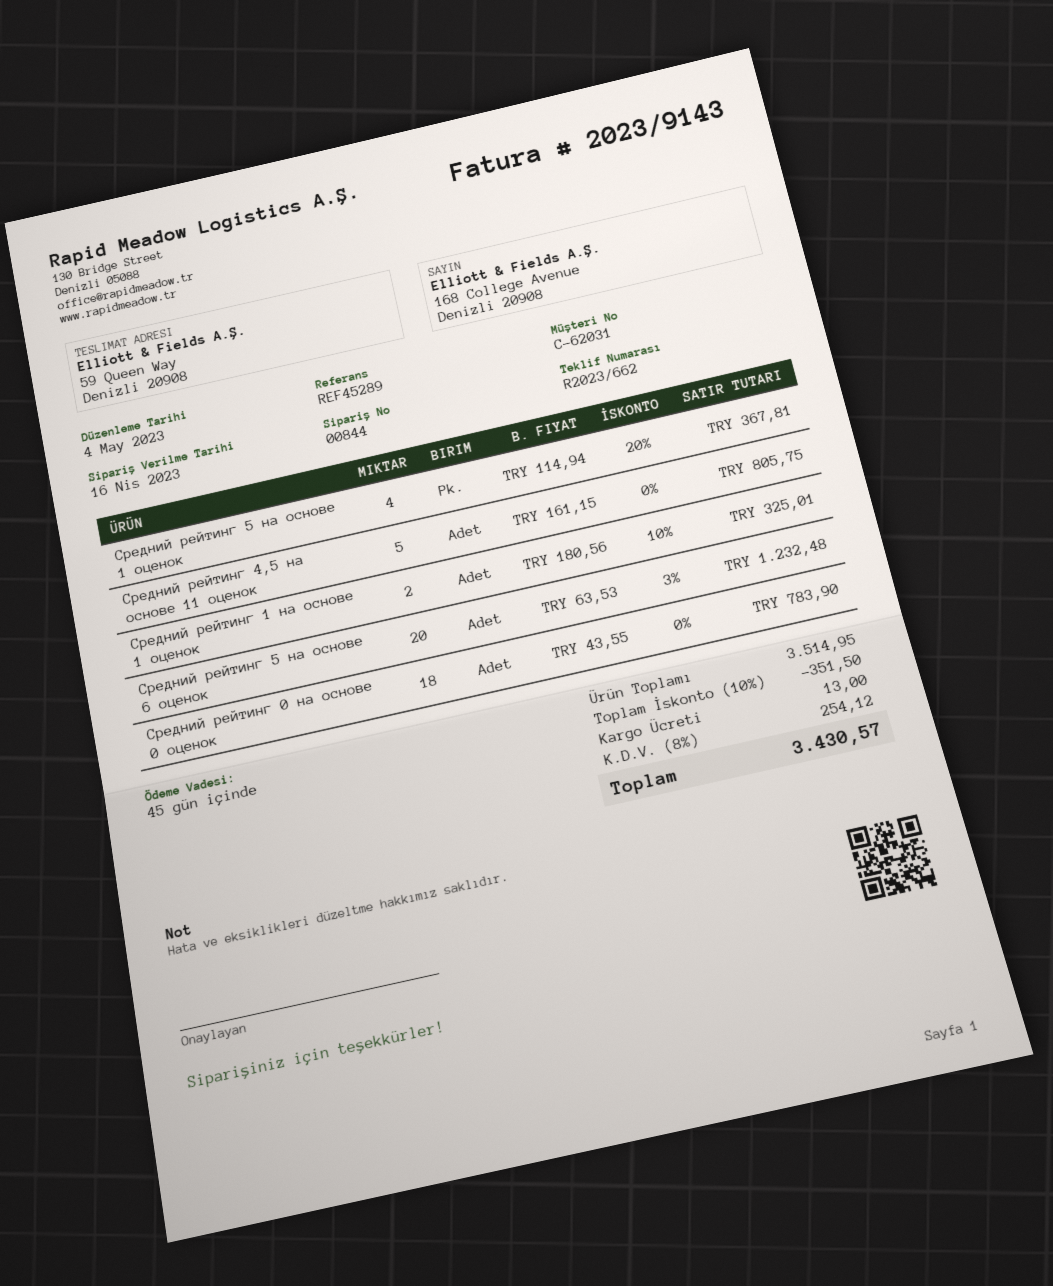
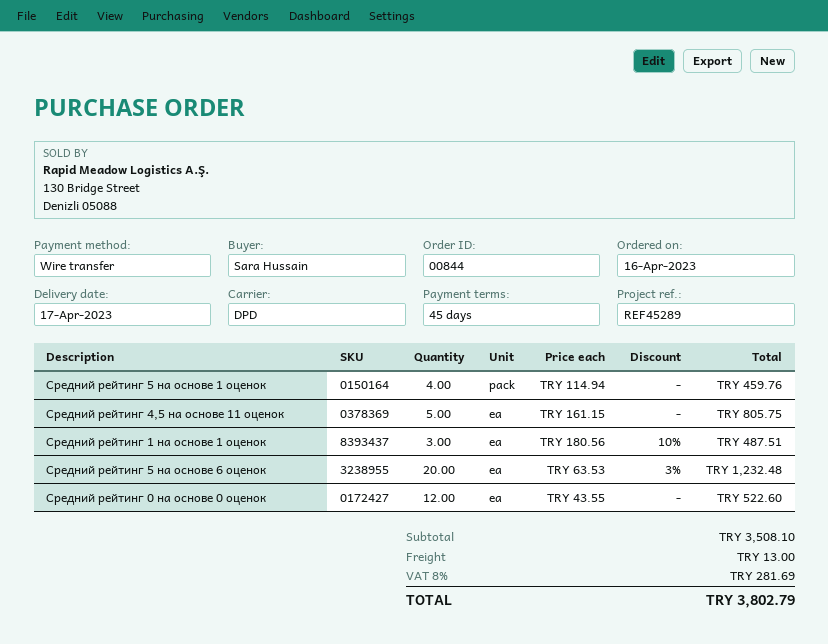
Средний рейтинг 5 на основе 1 оценок: 4 x 114.94 - 20% = 367.81 -> 4 x 114.94 = 459.76
Средний рейтинг 1 на основе 1 оценок: 2 x 180.56 - 10% = 325.01 -> 3 x 180.56 - 10% = 487.51
Средний рейтинг 0 на основе 0 оценок: 18 x 43.55 = 783.90 -> 12 x 43.55 = 522.60
subtotal: 3514.95 -> 3508.10
discount: 10% = 351.50 -> none
tax: 8% = 254.12 -> 8% = 281.69
total: 3430.57 -> 3802.79

